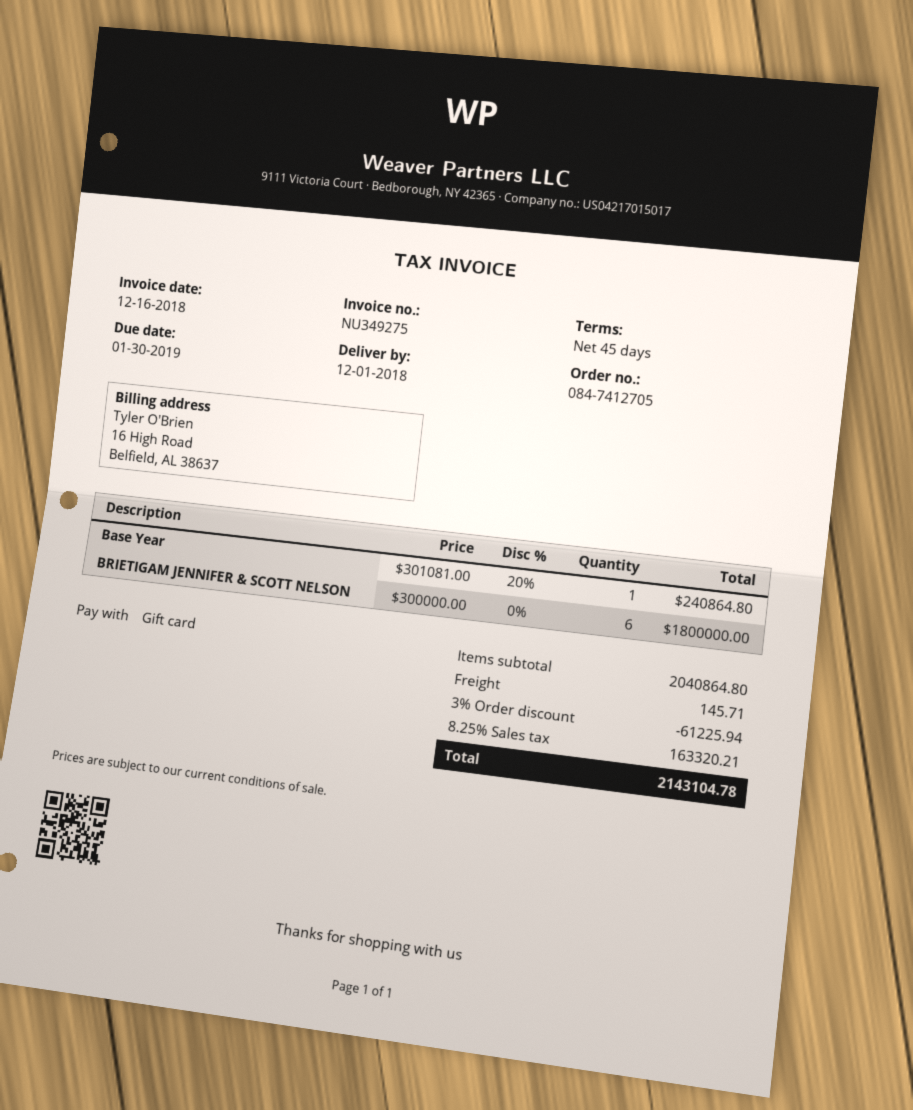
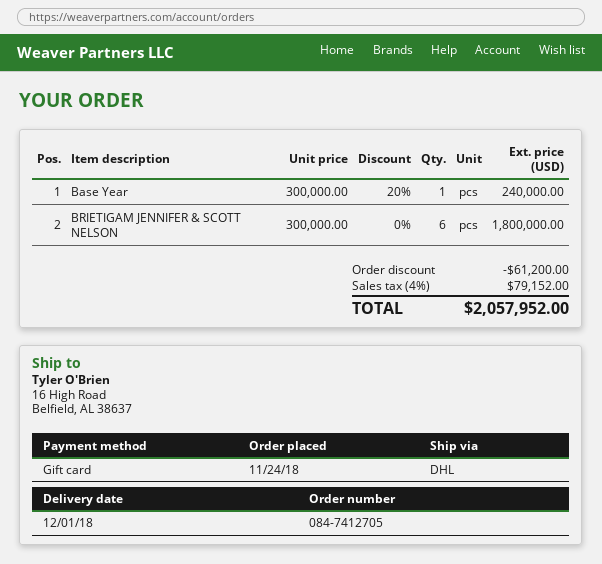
Base Year: 1 x 301081.00 - 20% = 240864.80 -> 1 x 300000.00 - 20% = 240000.00
discount: 61225.94 -> 61200.00
shipping: 145.71 -> none
tax: 8.25% = 163320.21 -> 4% = 79152.00
total: 2143104.78 -> 2057952.00

